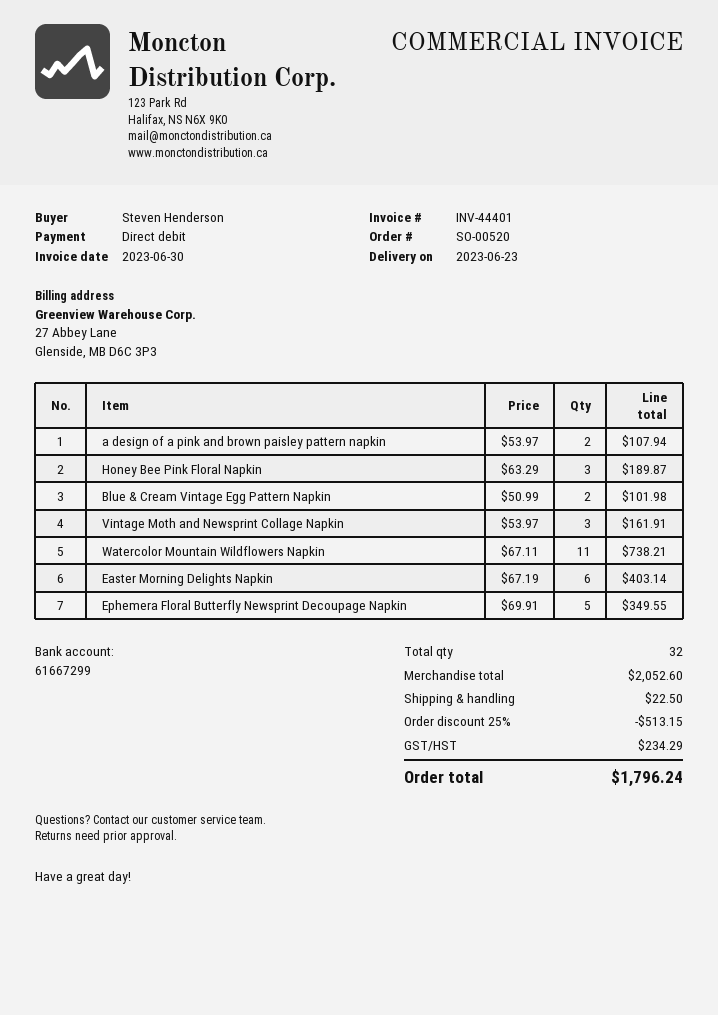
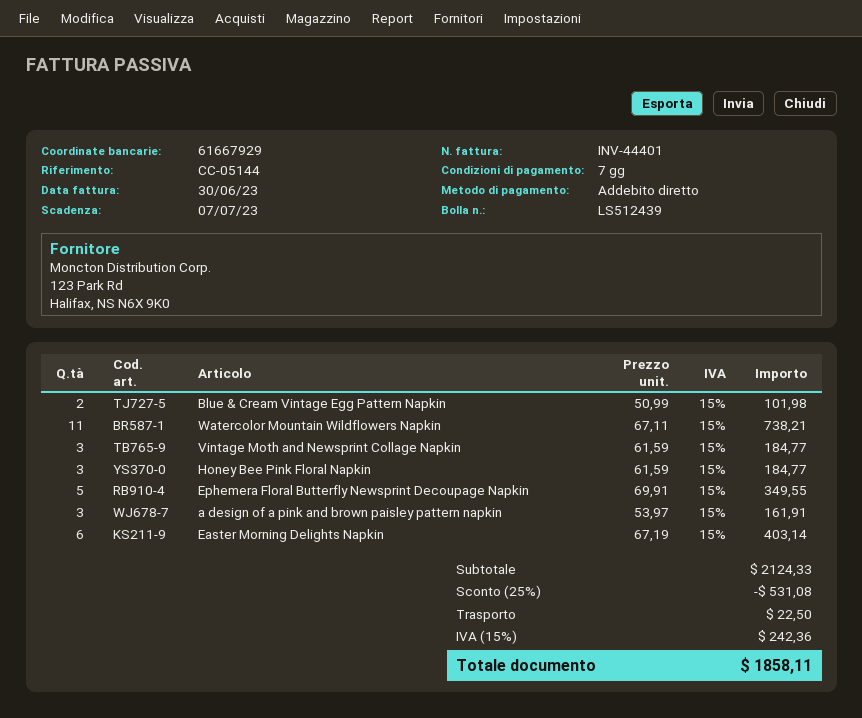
bank account: 61667299 -> 61667929
a design of a pink and brown paisley pattern napkin: 2 x 53.97 = 107.94 -> 3 x 53.97 = 161.91
Honey Bee Pink Floral Napkin: 3 x 63.29 = 189.87 -> 3 x 61.59 = 184.77
Vintage Moth and Newsprint Collage Napkin: 3 x 53.97 = 161.91 -> 3 x 61.59 = 184.77
subtotal: 2052.60 -> 2124.33
discount: 25% = 513.15 -> 25% = 531.08
tax: 234.29 -> 242.36
total: 1796.24 -> 1858.11

